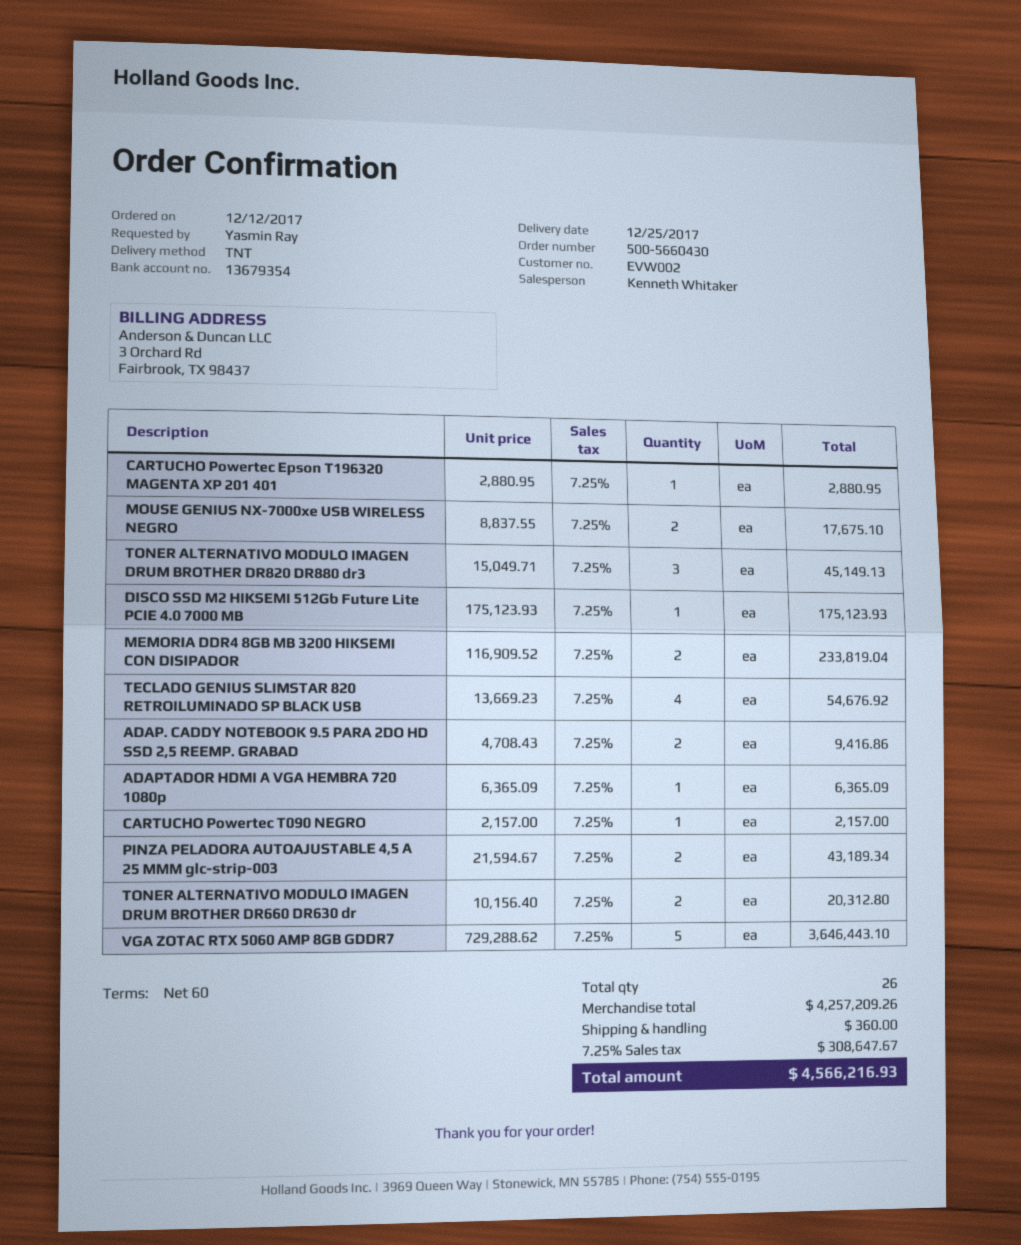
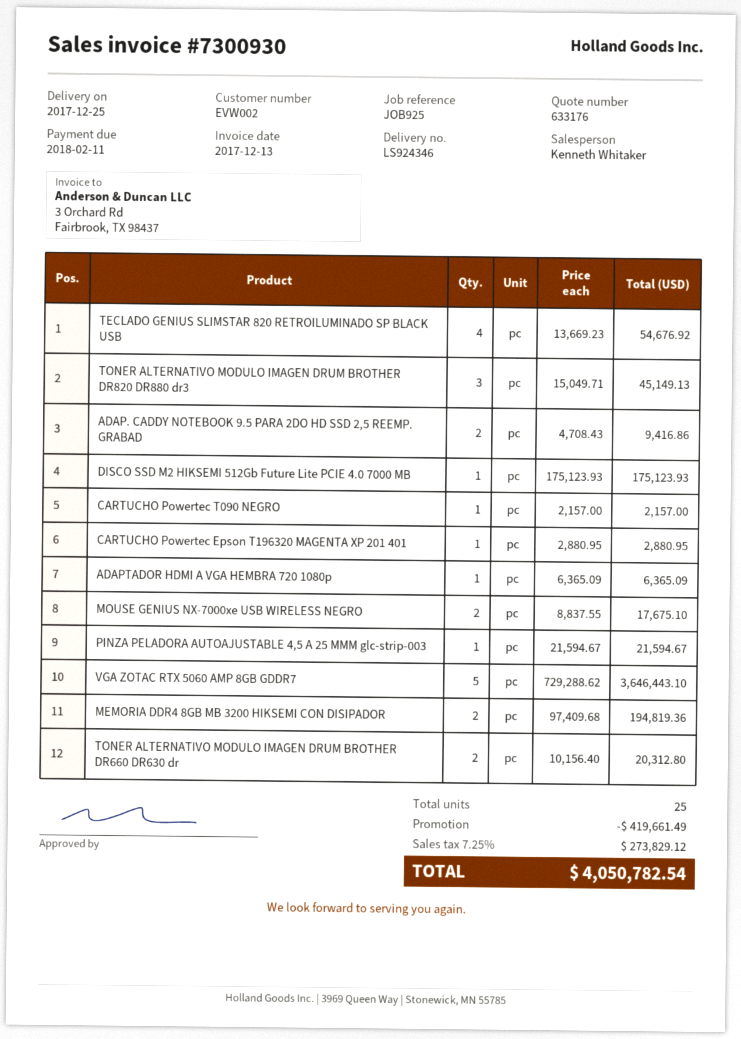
MEMORIA DDR4 8GB MB 3200 HIKSEMI CON DISIPADOR: 2 x 116909.52 = 233819.04 -> 2 x 97409.68 = 194819.36
PINZA PELADORA AUTOAJUSTABLE 4,5 A 25 MMM glc-strip-003: 2 x 21594.67 = 43189.34 -> 1 x 21594.67 = 21594.67
total quantity: 26 -> 25
discount: none -> 419661.49
shipping: 360.00 -> none
tax: 7.25% = 308647.67 -> 7.25% = 273829.12
total: 4566216.93 -> 4050782.54

